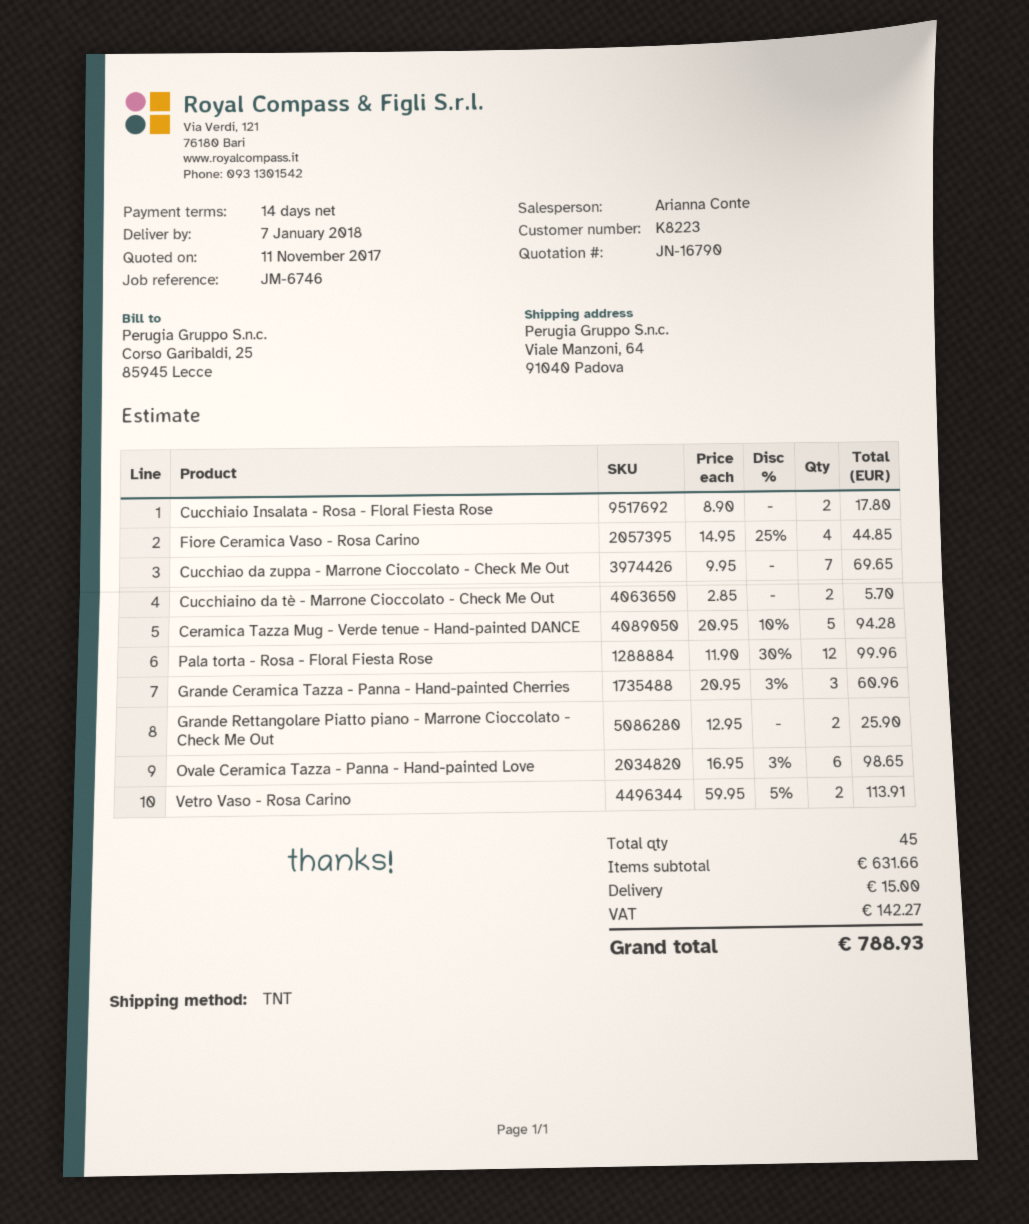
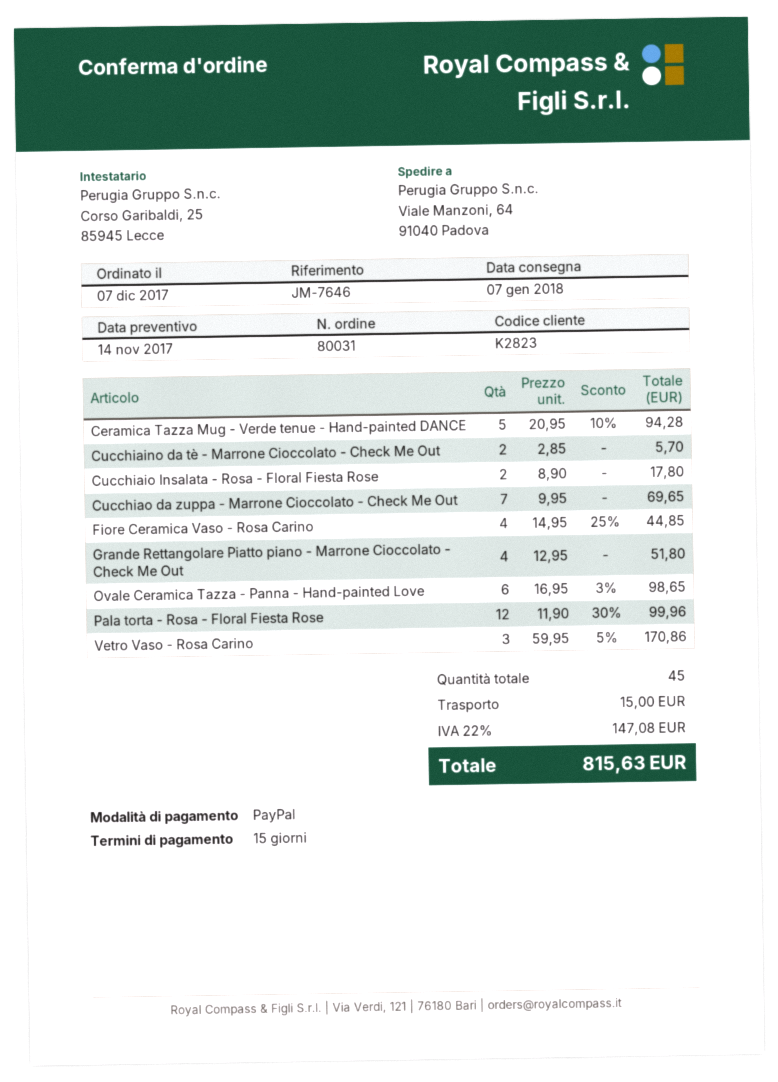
quote date: 2017-11-11 -> 2017-11-14
payment terms: 14 days -> 15 days
customer number: K8223 -> K2823
reference: JM-6746 -> JM-7646
Grande Ceramica Tazza - Panna - Hand-painted Cherries: 3 x 20.95 - 3% = 60.96 -> none
Grande Rettangolare Piatto piano - Marrone Cioccolato - Check Me Out: 2 x 12.95 = 25.90 -> 4 x 12.95 = 51.80
Vetro Vaso - Rosa Carino: 2 x 59.95 - 5% = 113.91 -> 3 x 59.95 - 5% = 170.86
tax: 142.27 -> 147.08
total: 788.93 -> 815.63

